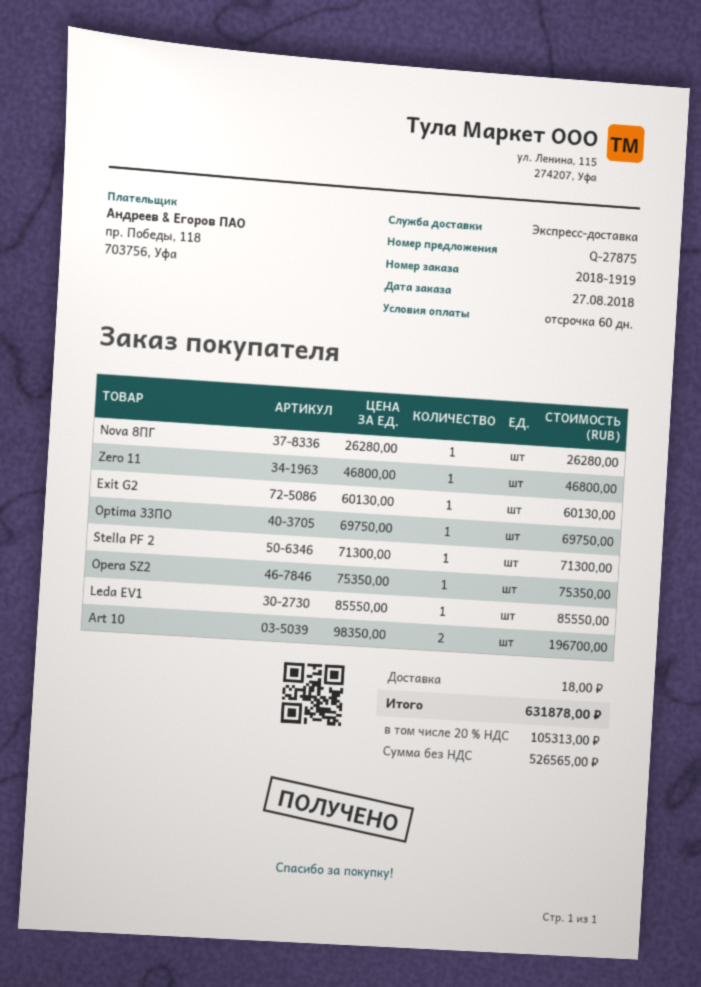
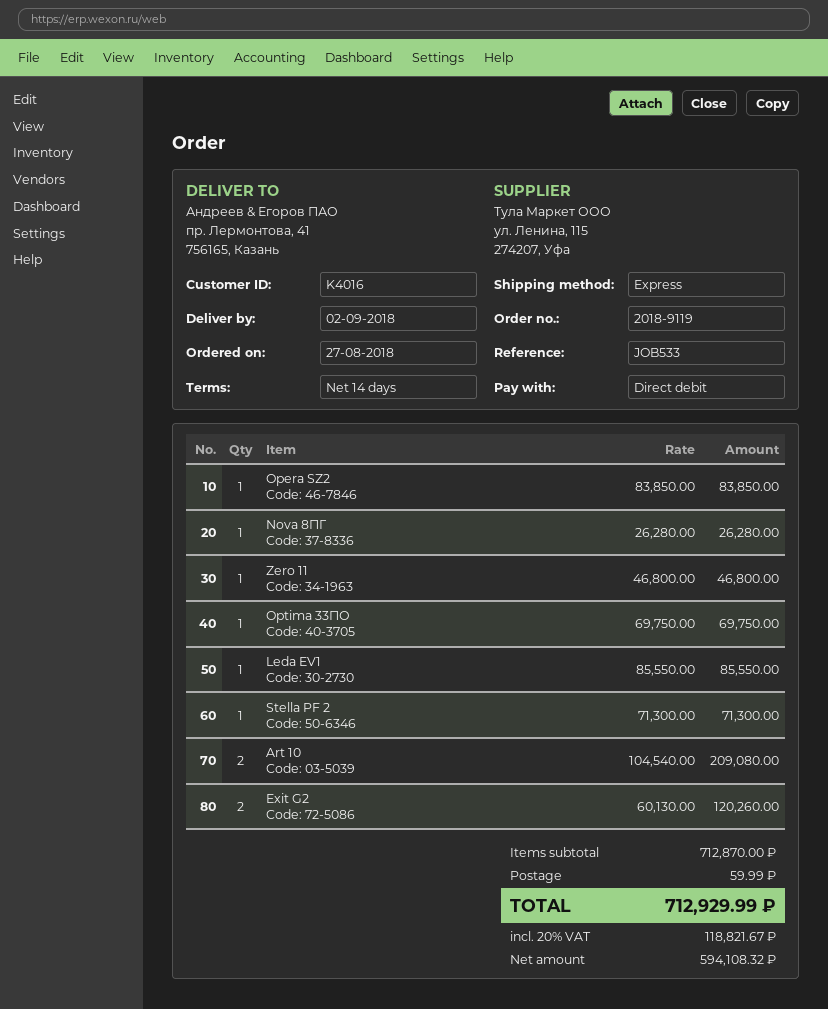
order number: 2018-1919 -> 2018-9119
payment terms: 60 days -> 14 days
Exit G2: 1 x 60130.00 = 60130.00 -> 2 x 60130.00 = 120260.00
Opera SZ2: 1 x 75350.00 = 75350.00 -> 1 x 83850.00 = 83850.00
Art 10: 2 x 98350.00 = 196700.00 -> 2 x 104540.00 = 209080.00
shipping: 18.00 -> 59.99
net: 526565.00 -> 594108.32
tax: 20% = 105313.00 -> 20% = 118821.67
total: 631878.00 -> 712929.99

